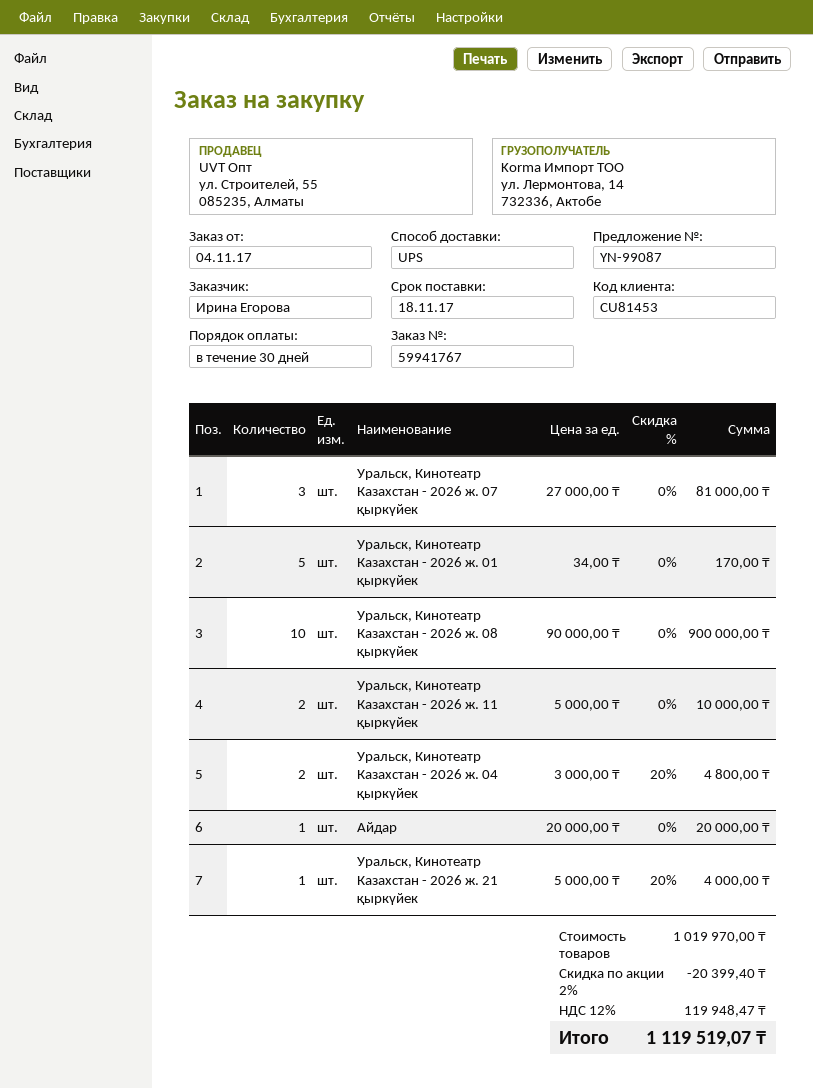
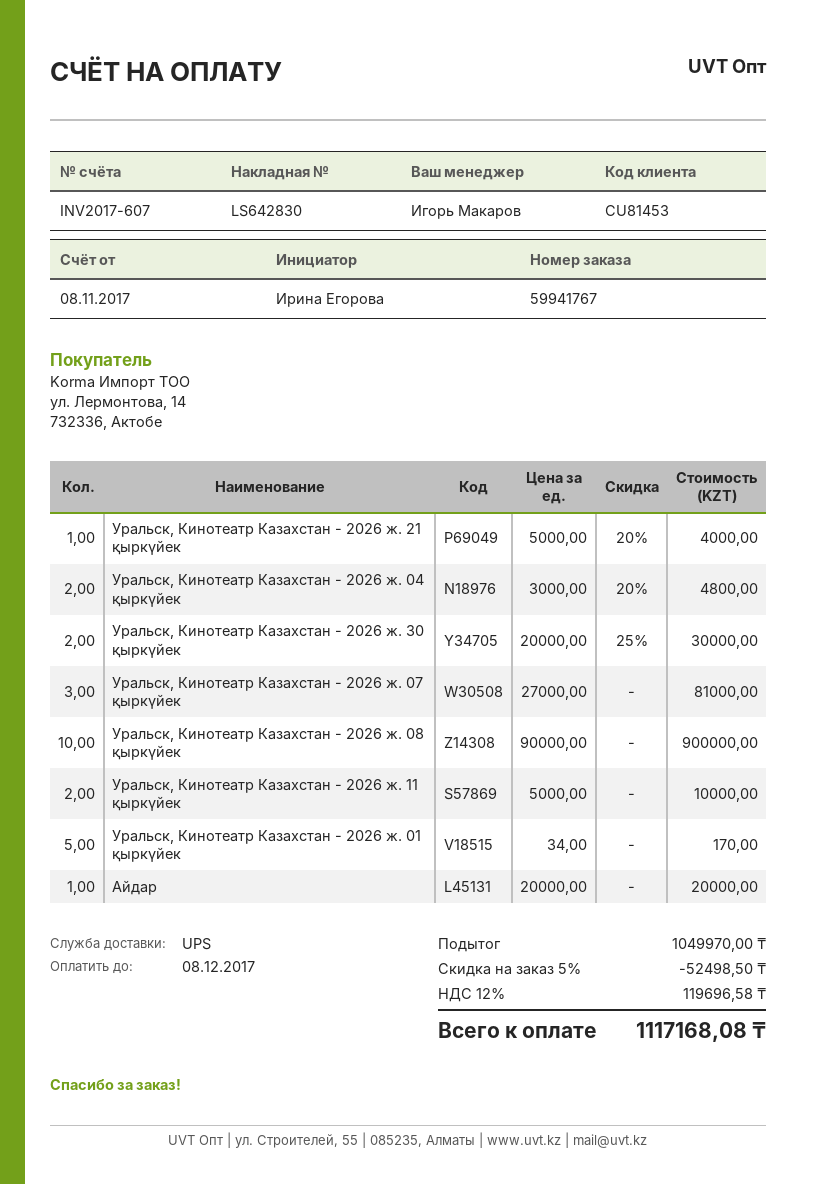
Уральск, Кинотеатр Казахстан - 2026 ж. 30 қыркүйек: none -> 2 x 20000.00 - 25% = 30000.00
subtotal: 1019970.00 -> 1049970.00
discount: 2% = 20399.40 -> 5% = 52498.50
tax: 12% = 119948.47 -> 12% = 119696.58
total: 1119519.07 -> 1117168.08

